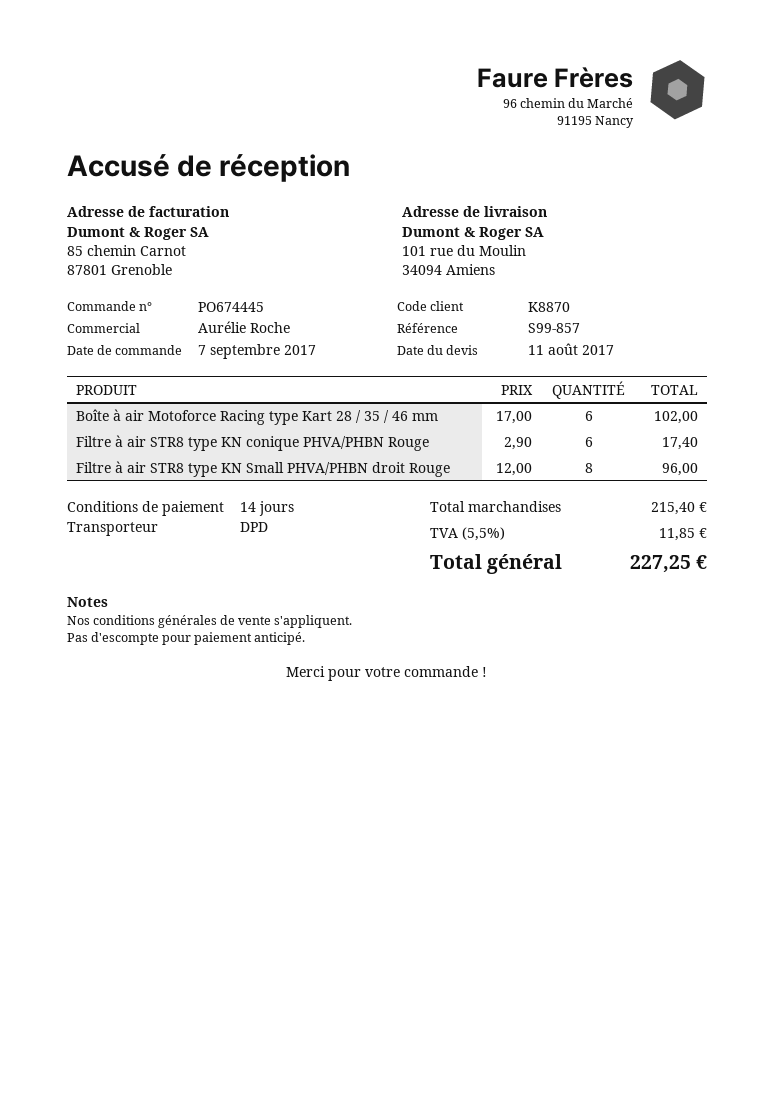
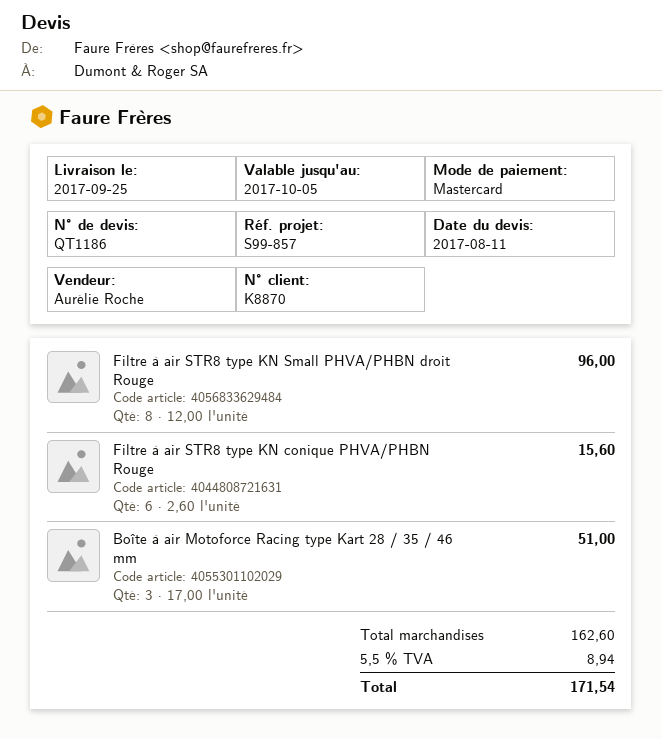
Boîte à air Motoforce Racing type Kart 28 / 35 / 46 mm: 6 x 17.00 = 102.00 -> 3 x 17.00 = 51.00
Filtre à air STR8 type KN conique PHVA/PHBN Rouge: 6 x 2.90 = 17.40 -> 6 x 2.60 = 15.60
subtotal: 215.40 -> 162.60
tax: 5.5% = 11.85 -> 5.5% = 8.94
total: 227.25 -> 171.54

